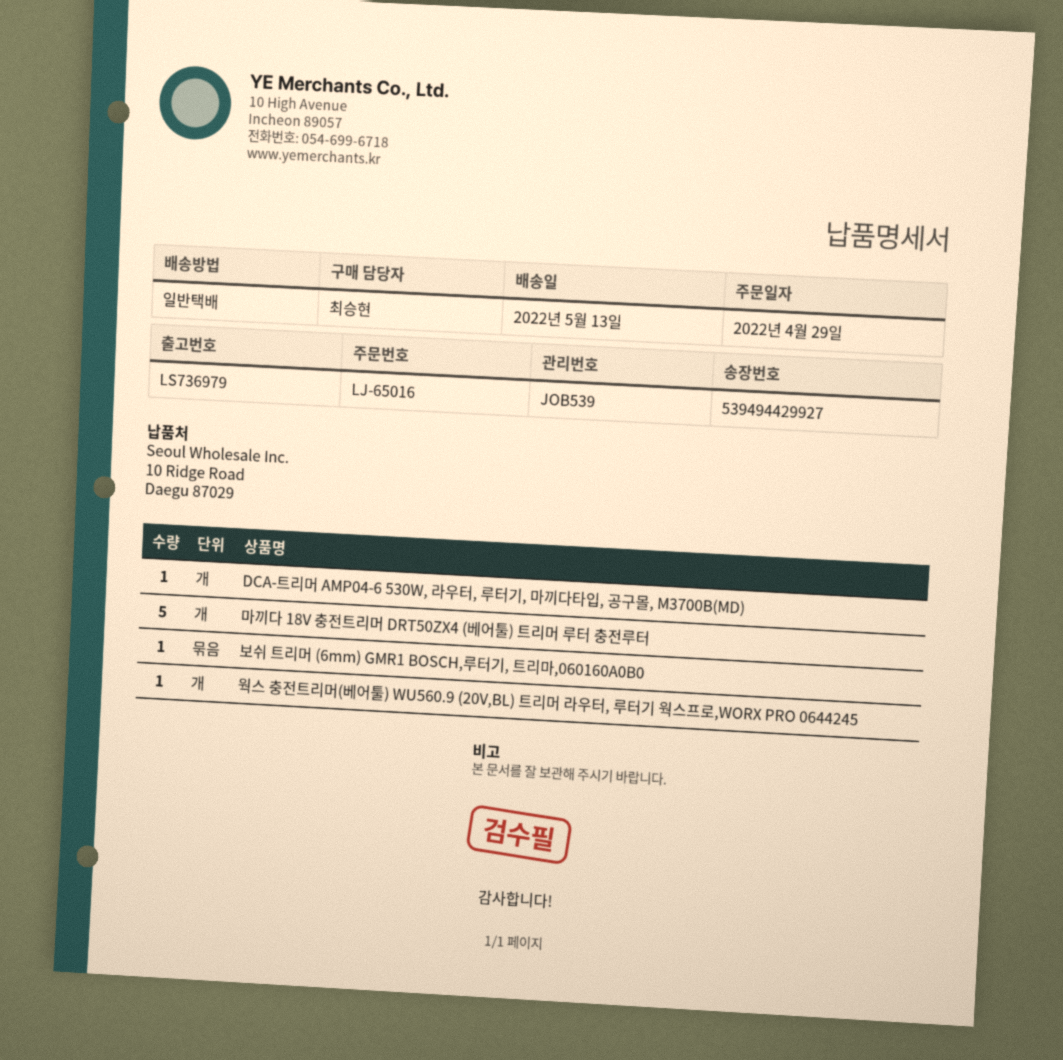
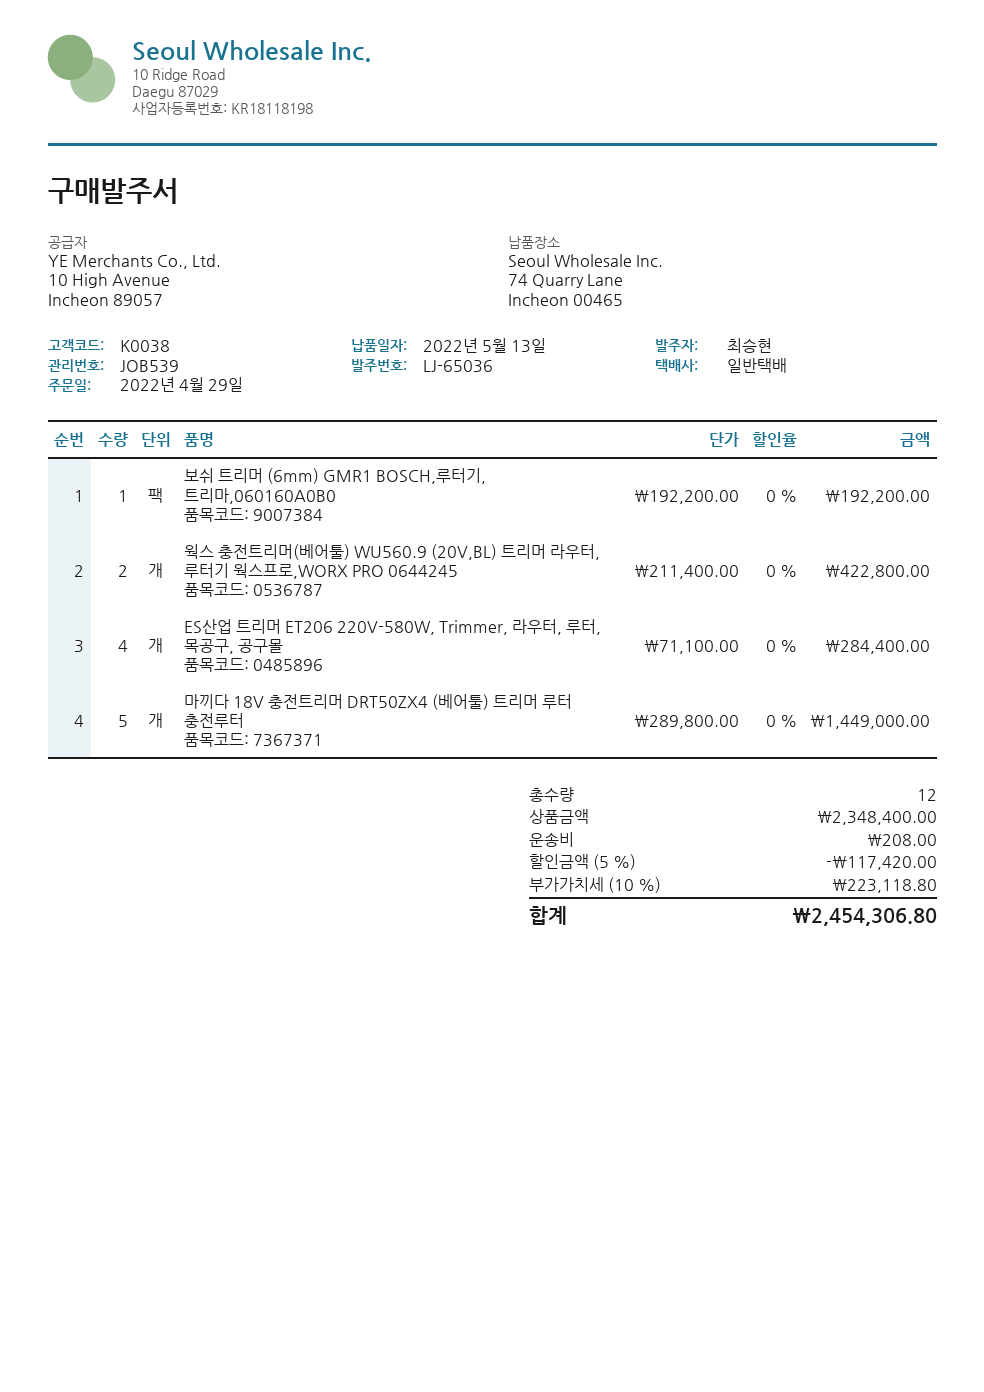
order number: LJ-65016 -> LJ-65036
ship to: 10 Ridge Road, Daegu 87029 -> 74 Quarry Lane, Incheon 00465
DCA-트리머 AMP04-6 530W, 라우터, 루터기, 마끼다타입, 공구몰, M3700B(MD): 1 -> none
웍스 충전트리머(베어툴) WU560.9 (20V,BL) 트리머 라우터, 루터기 웍스프로,WORX PRO 0644245: 1 -> 2
ES산업 트리머 ET206 220V-580W, Trimmer, 라우터, 루터, 목공구, 공구몰: none -> 4

